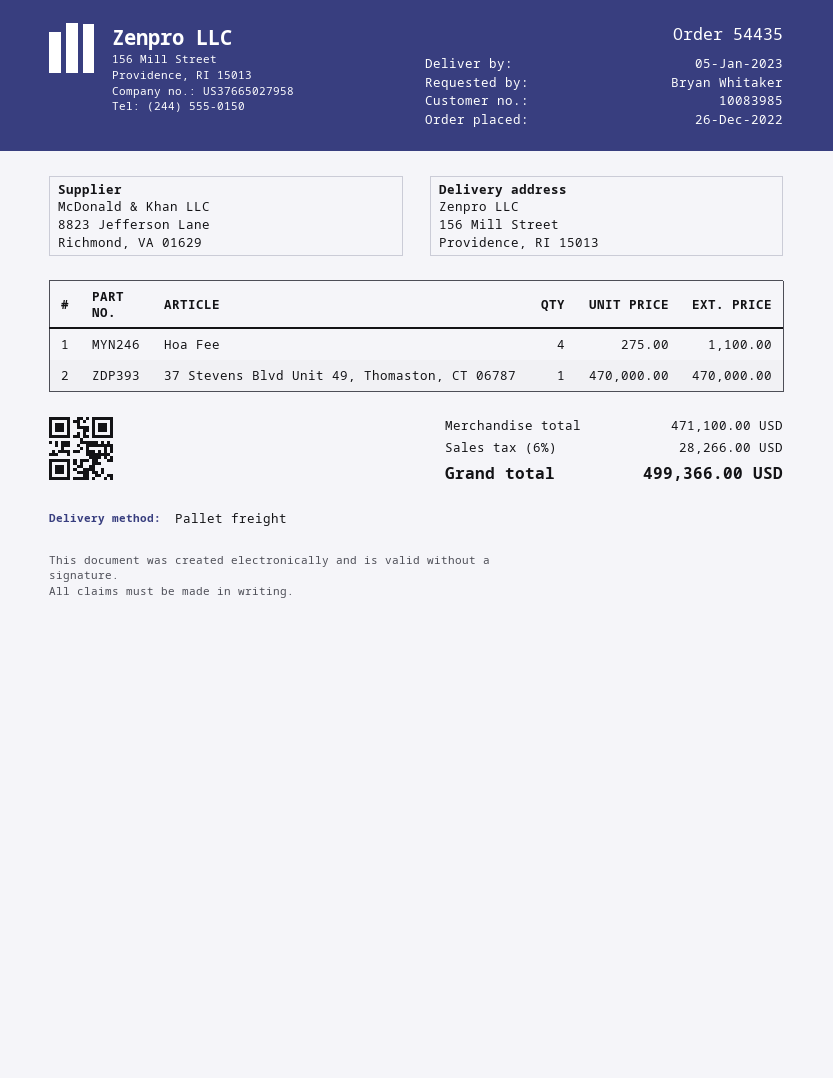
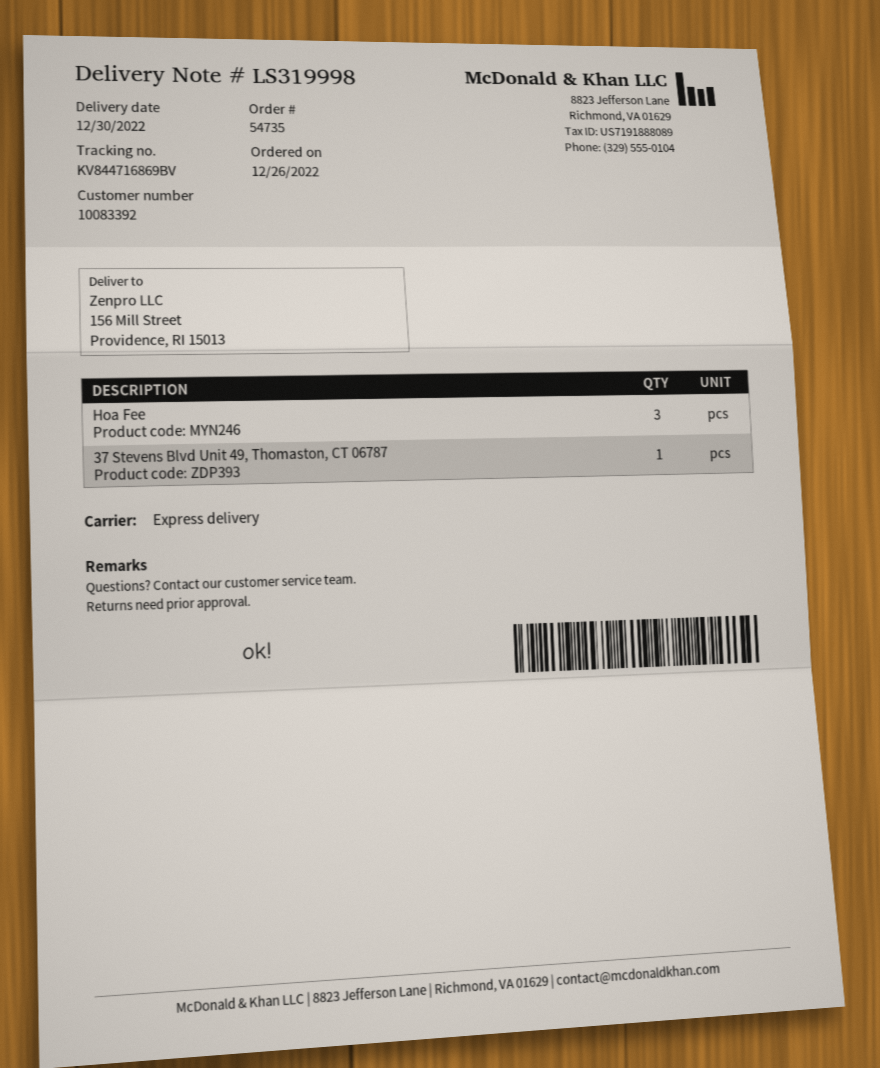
order number: 54435 -> 54735
delivery date: 2023-01-05 -> 2022-12-30
customer number: 10083985 -> 10083392
shipping method: pallet freight -> express
Hoa Fee: 4 -> 3

